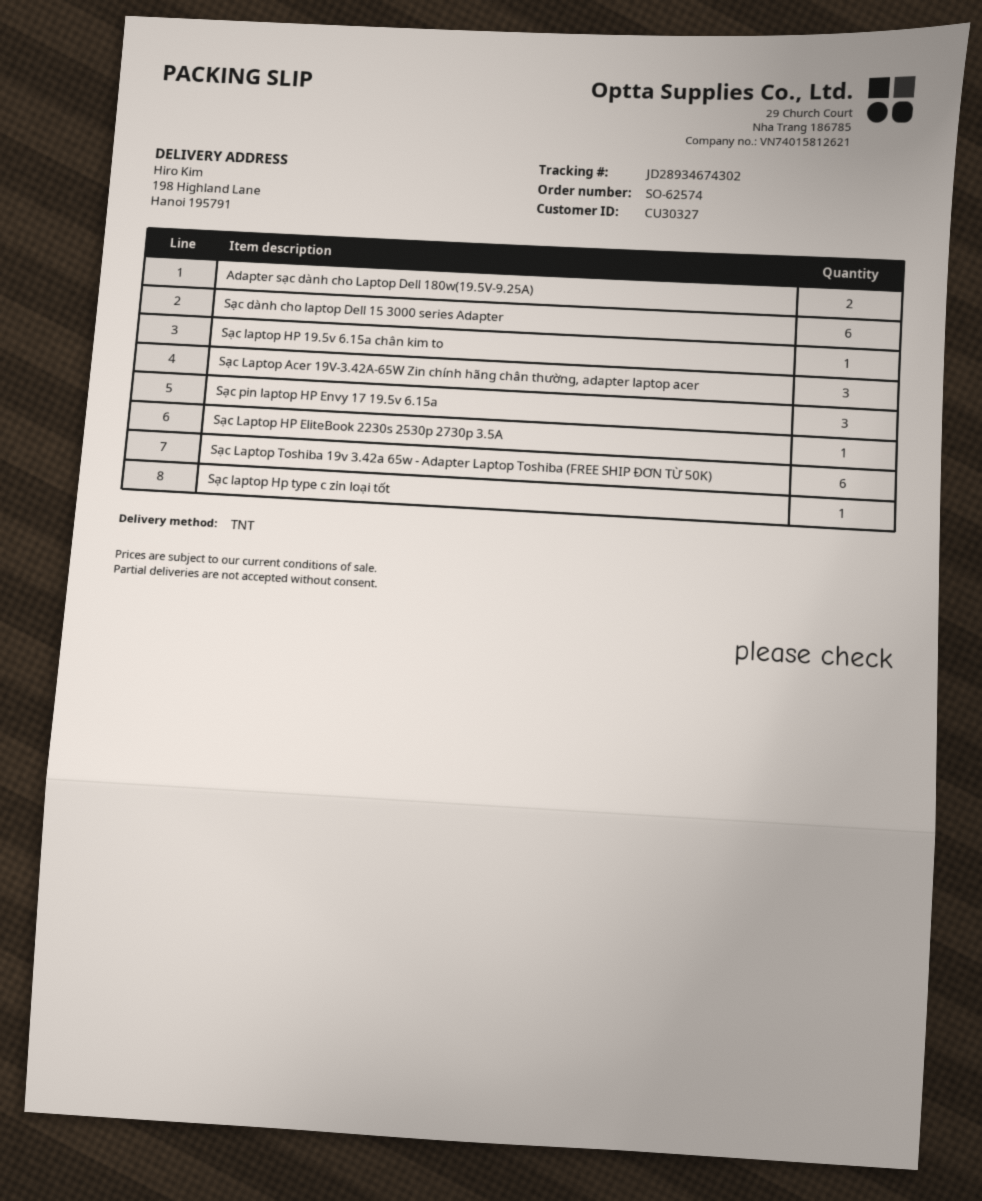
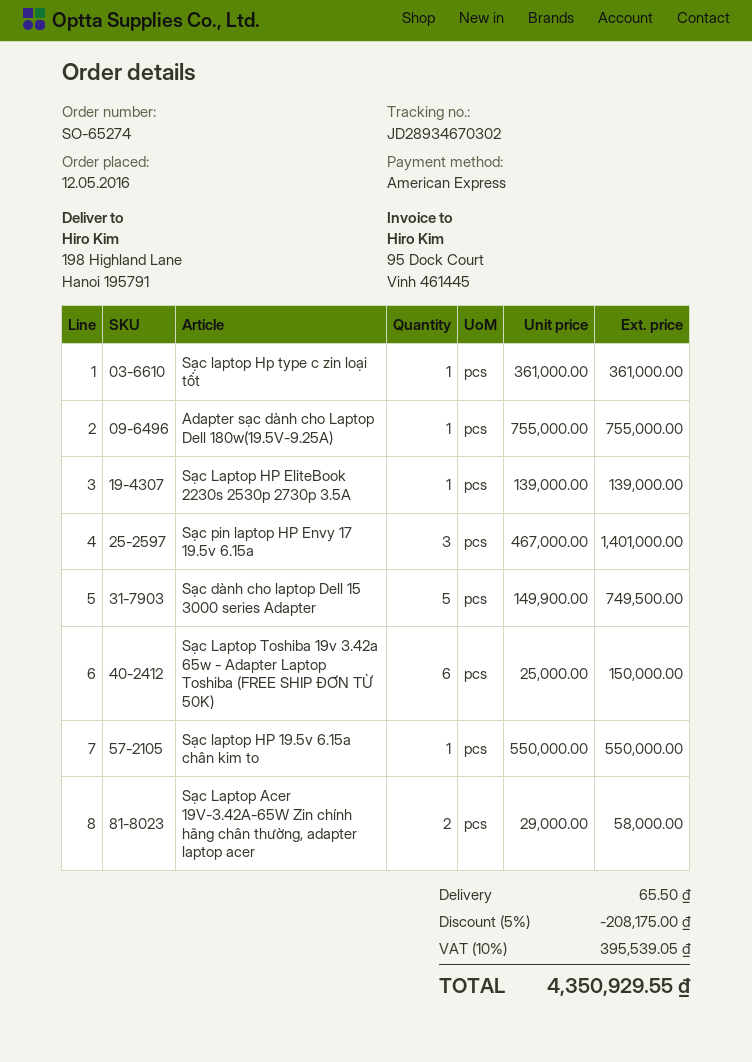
order number: SO-62574 -> SO-65274
tracking number: JD28934674302 -> JD28934670302
Adapter sạc dành cho Laptop Dell 180w(19.5V-9.25A): 2 -> 1
Sạc dành cho laptop Dell 15 3000 series Adapter: 6 -> 5
Sạc Laptop Acer 19V-3.42A-65W Zin chính hãng chân thường, adapter laptop acer: 3 -> 2

